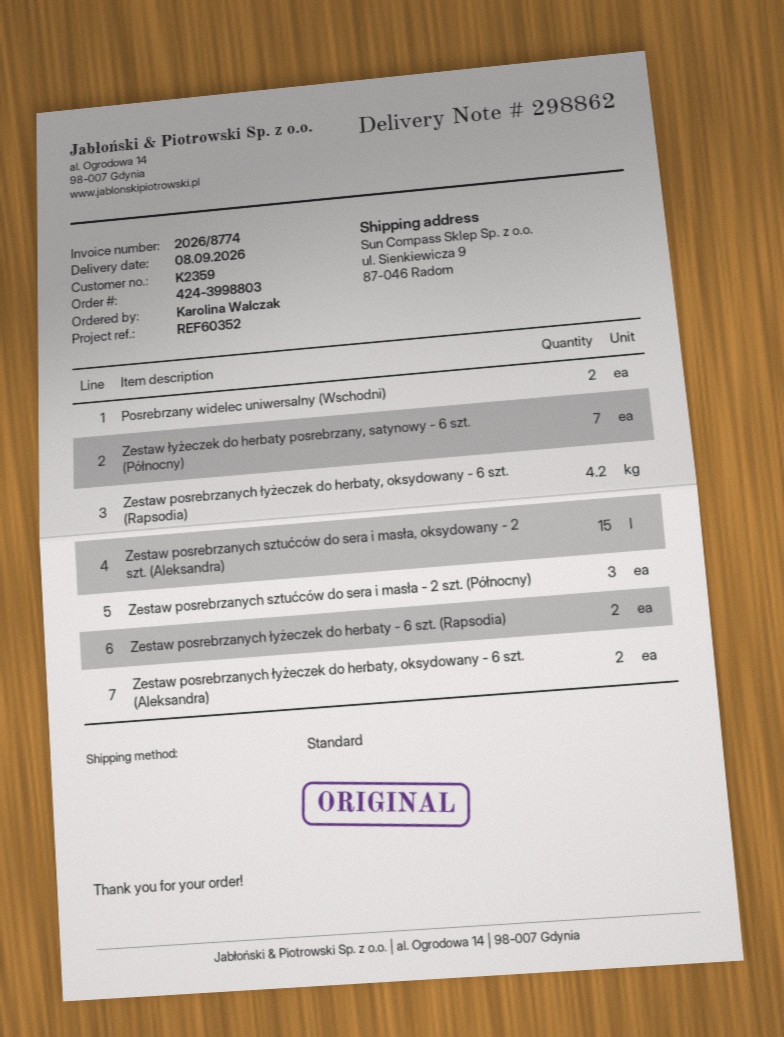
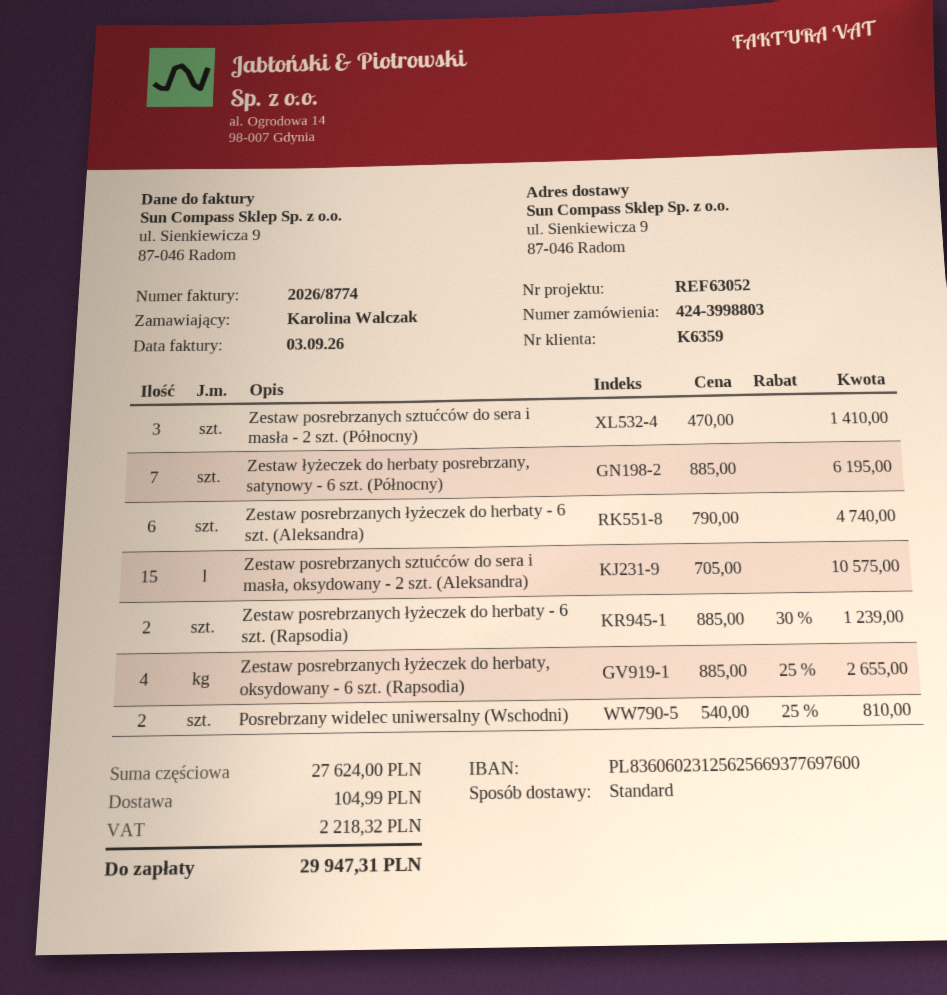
customer number: K2359 -> K6359
reference: REF60352 -> REF63052
Zestaw posrebrzanych łyżeczek do herbaty, oksydowany - 6 szt. (Rapsodia): 4.2 -> 4
Zestaw posrebrzanych łyżeczek do herbaty, oksydowany - 6 szt. (Aleksandra): 2 -> none
Zestaw posrebrzanych łyżeczek do herbaty - 6 szt. (Aleksandra): none -> 6

